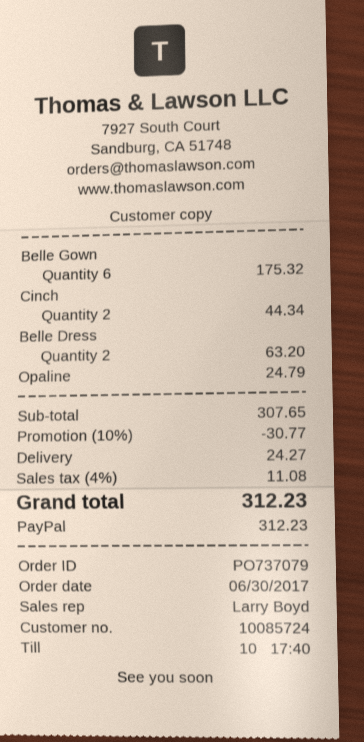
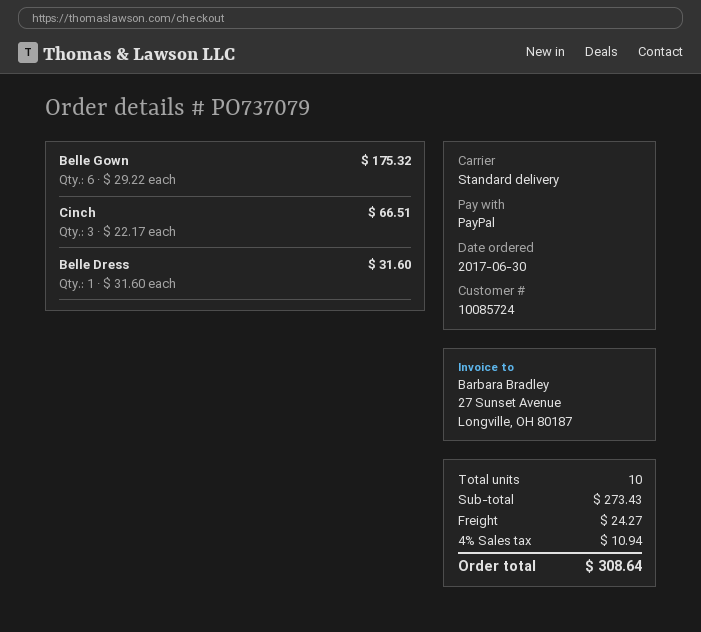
Cinch: 2 for 44.34 -> 3 for 66.51
Belle Dress: 2 for 63.20 -> 1 for 31.60
Opaline: 1 for 24.79 -> none
subtotal: 307.65 -> 273.43
discount: 10% = 30.77 -> none
tax: 4% = 11.08 -> 4% = 10.94
total: 312.23 -> 308.64

